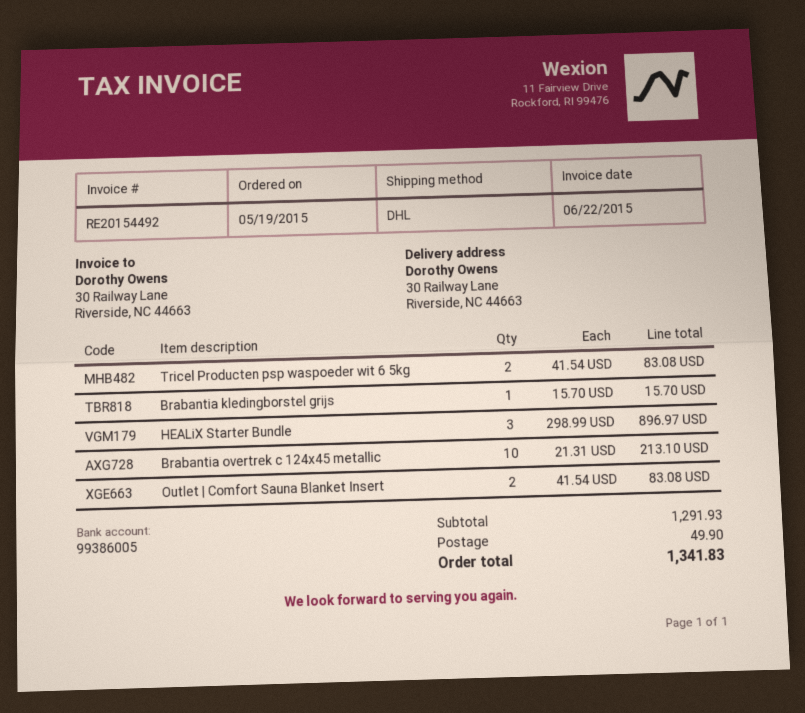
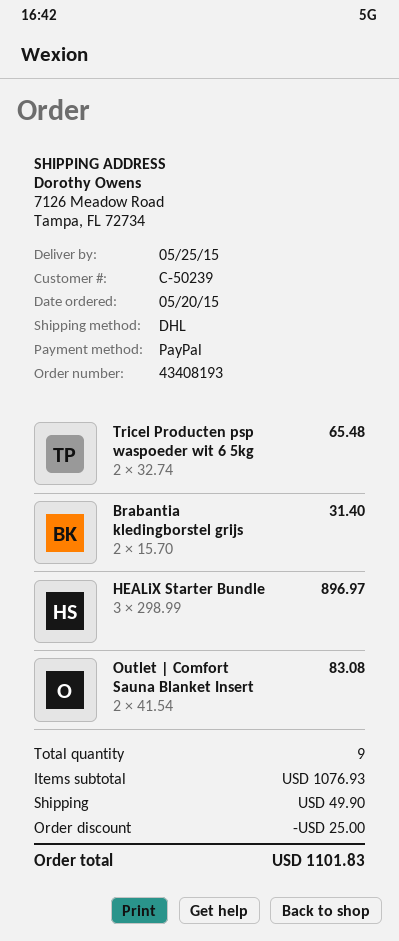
order date: 2015-05-19 -> 2015-05-20
ship to: 30 Railway Lane, Riverside, NC 44663 -> 7126 Meadow Road, Tampa, FL 72734
Tricel Producten psp waspoeder wit 6 5kg: 2 x 41.54 = 83.08 -> 2 x 32.74 = 65.48
Brabantia kledingborstel grijs: 1 x 15.70 = 15.70 -> 2 x 15.70 = 31.40
Brabantia overtrek c 124x45 metallic: 10 x 21.31 = 213.10 -> none
subtotal: 1291.93 -> 1076.93
discount: none -> 25.00
total: 1341.83 -> 1101.83

